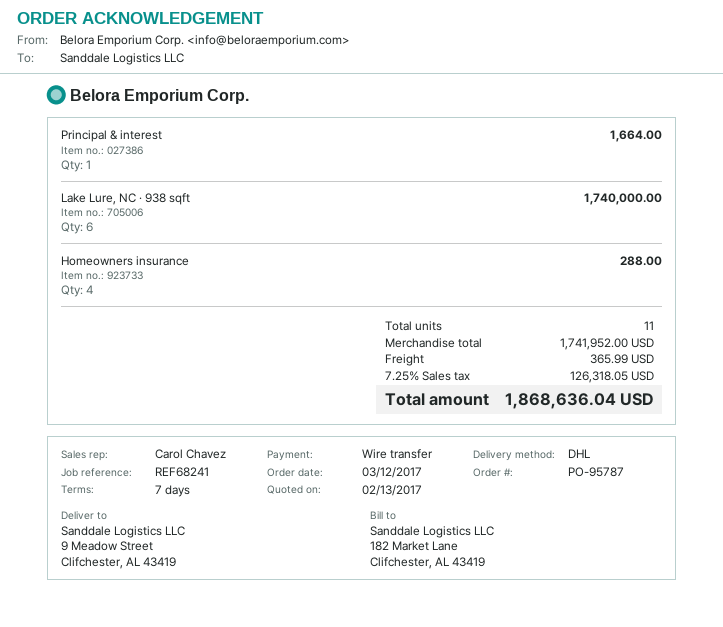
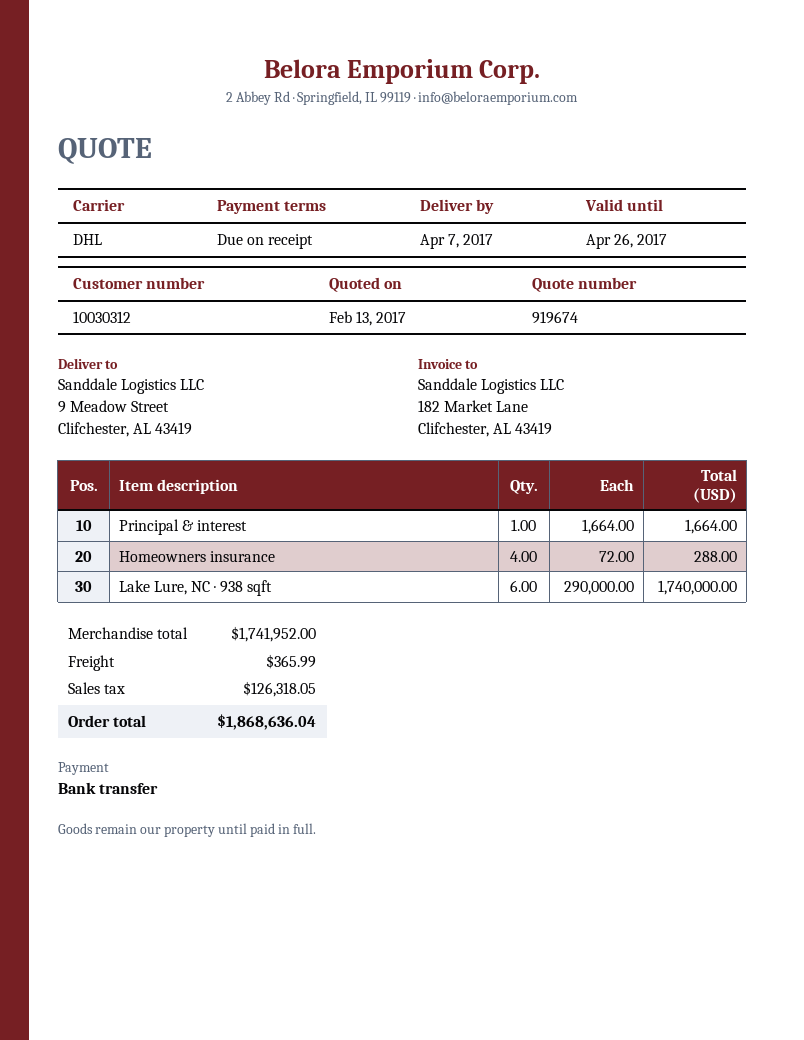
payment terms: 7 days -> on receipt

